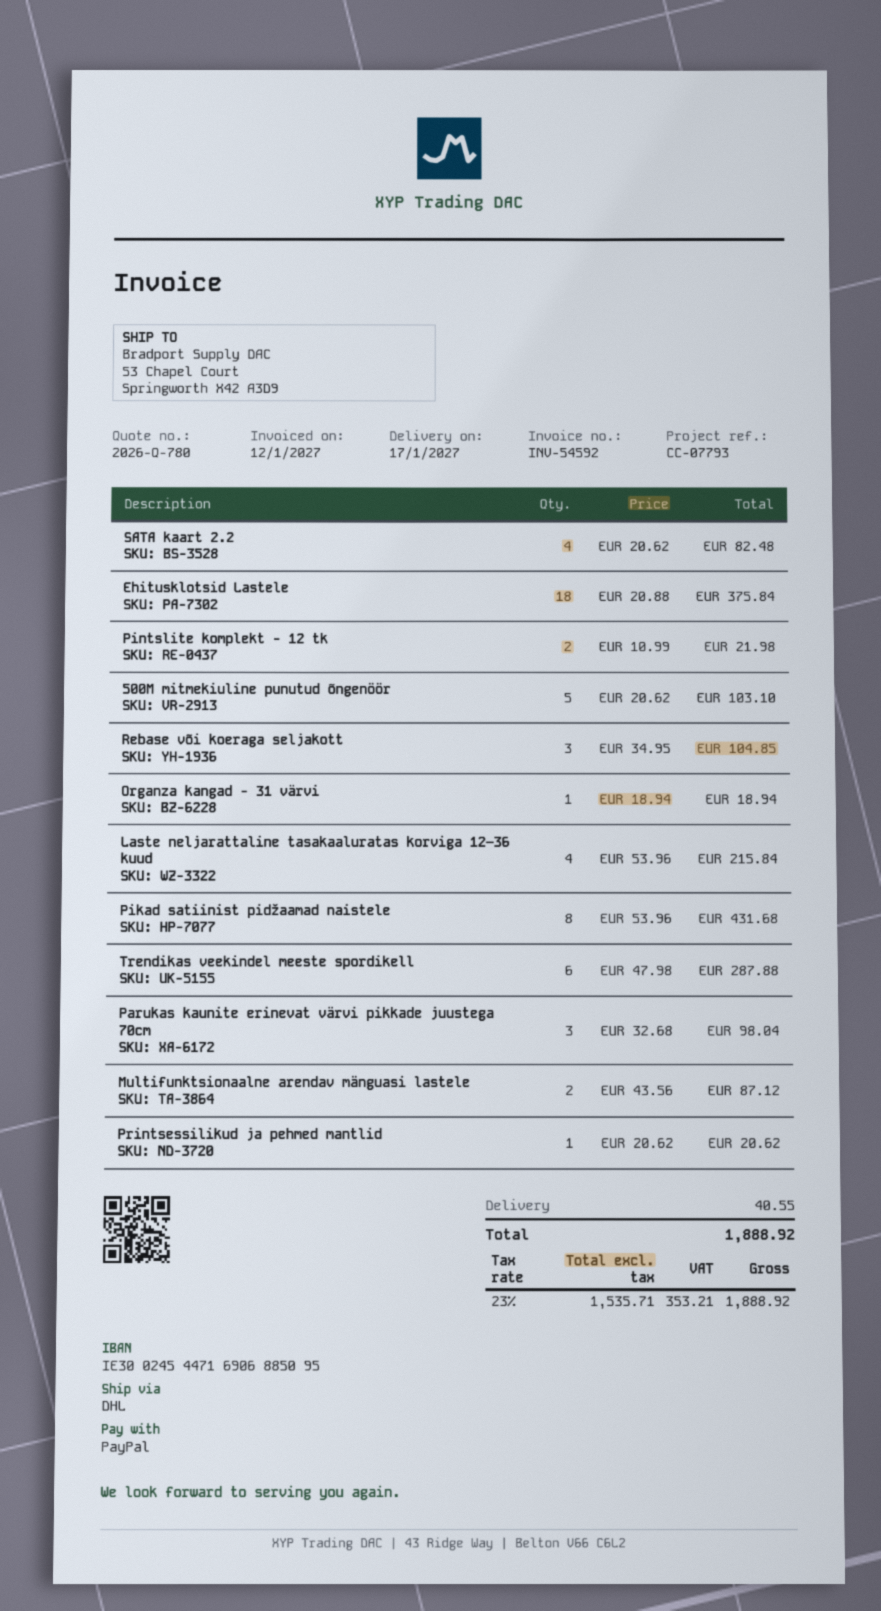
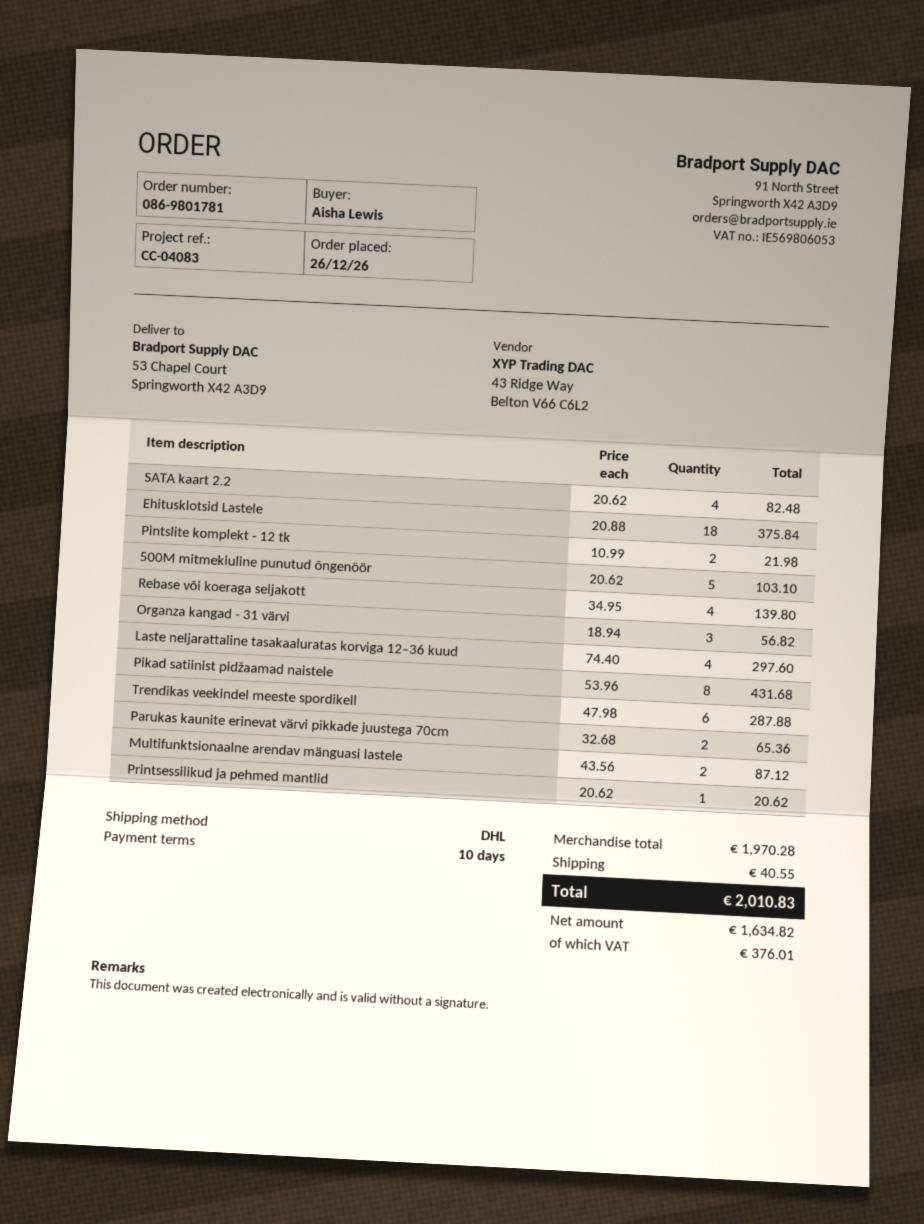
reference: CC-07793 -> CC-04083
Rebase või koeraga seljakott: 3 x 34.95 = 104.85 -> 4 x 34.95 = 139.80
Organza kangad - 31 värvi: 1 x 18.94 = 18.94 -> 3 x 18.94 = 56.82
Laste neljarattaline tasakaaluratas korviga 12–36 kuud: 4 x 53.96 = 215.84 -> 4 x 74.40 = 297.60
Parukas kaunite erinevat värvi pikkade juustega 70cm: 3 x 32.68 = 98.04 -> 2 x 32.68 = 65.36
net: 1535.71 -> 1634.82
tax: 353.21 -> 376.01
total: 1888.92 -> 2010.83

